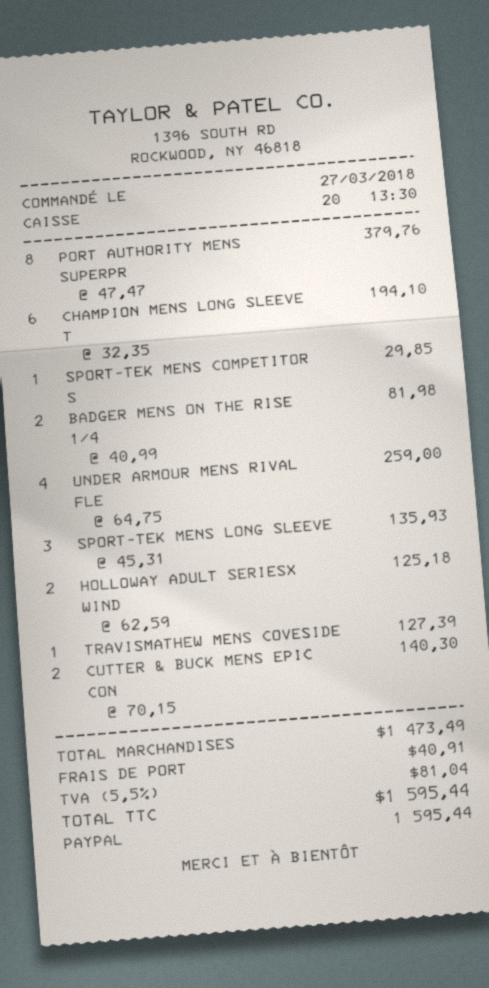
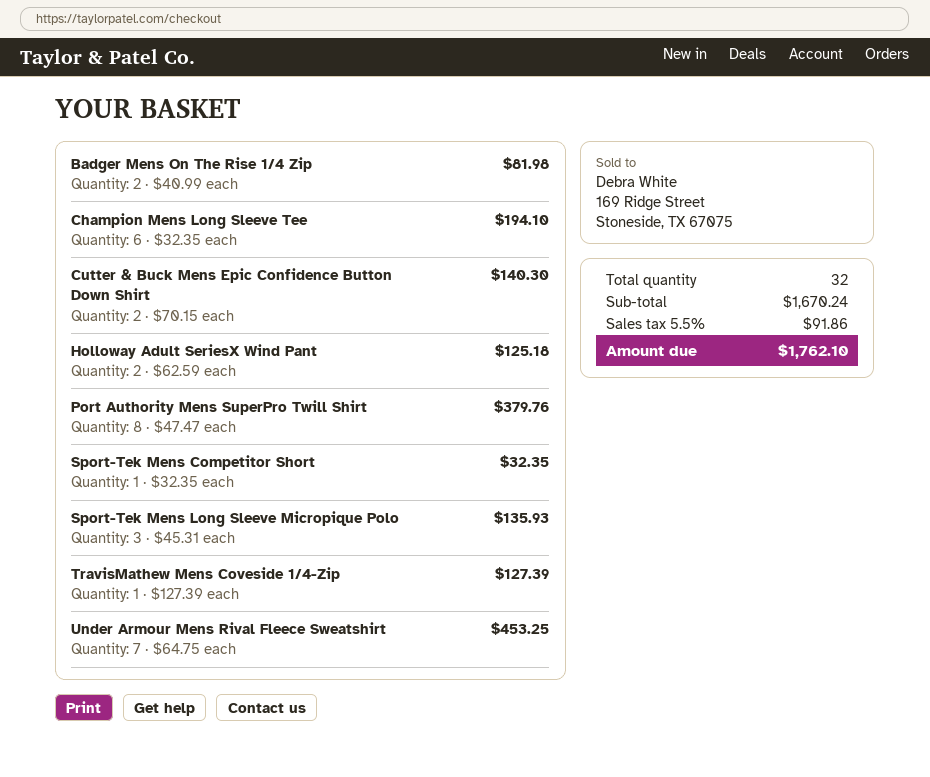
SPORT-TEK MENS COMPETITOR S: 1 x 29.85 = 29.85 -> 1 x 32.35 = 32.35
UNDER ARMOUR MENS RIVAL FLE: 4 x 64.75 = 259.00 -> 7 x 64.75 = 453.25
subtotal: 1473.49 -> 1670.24
shipping: 40.91 -> none
tax: 5.5% = 81.04 -> 5.5% = 91.86
total: 1595.44 -> 1762.10

